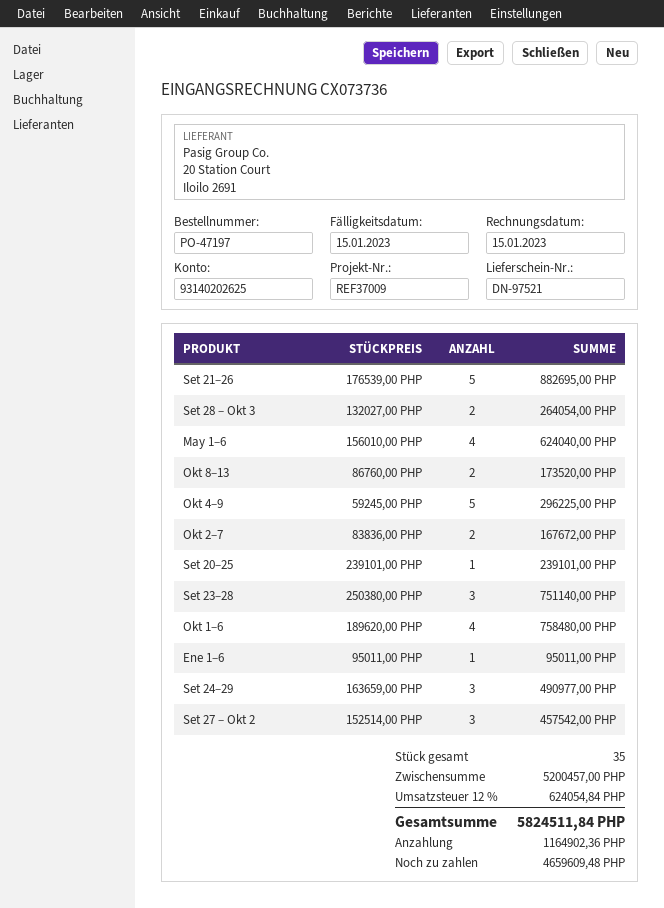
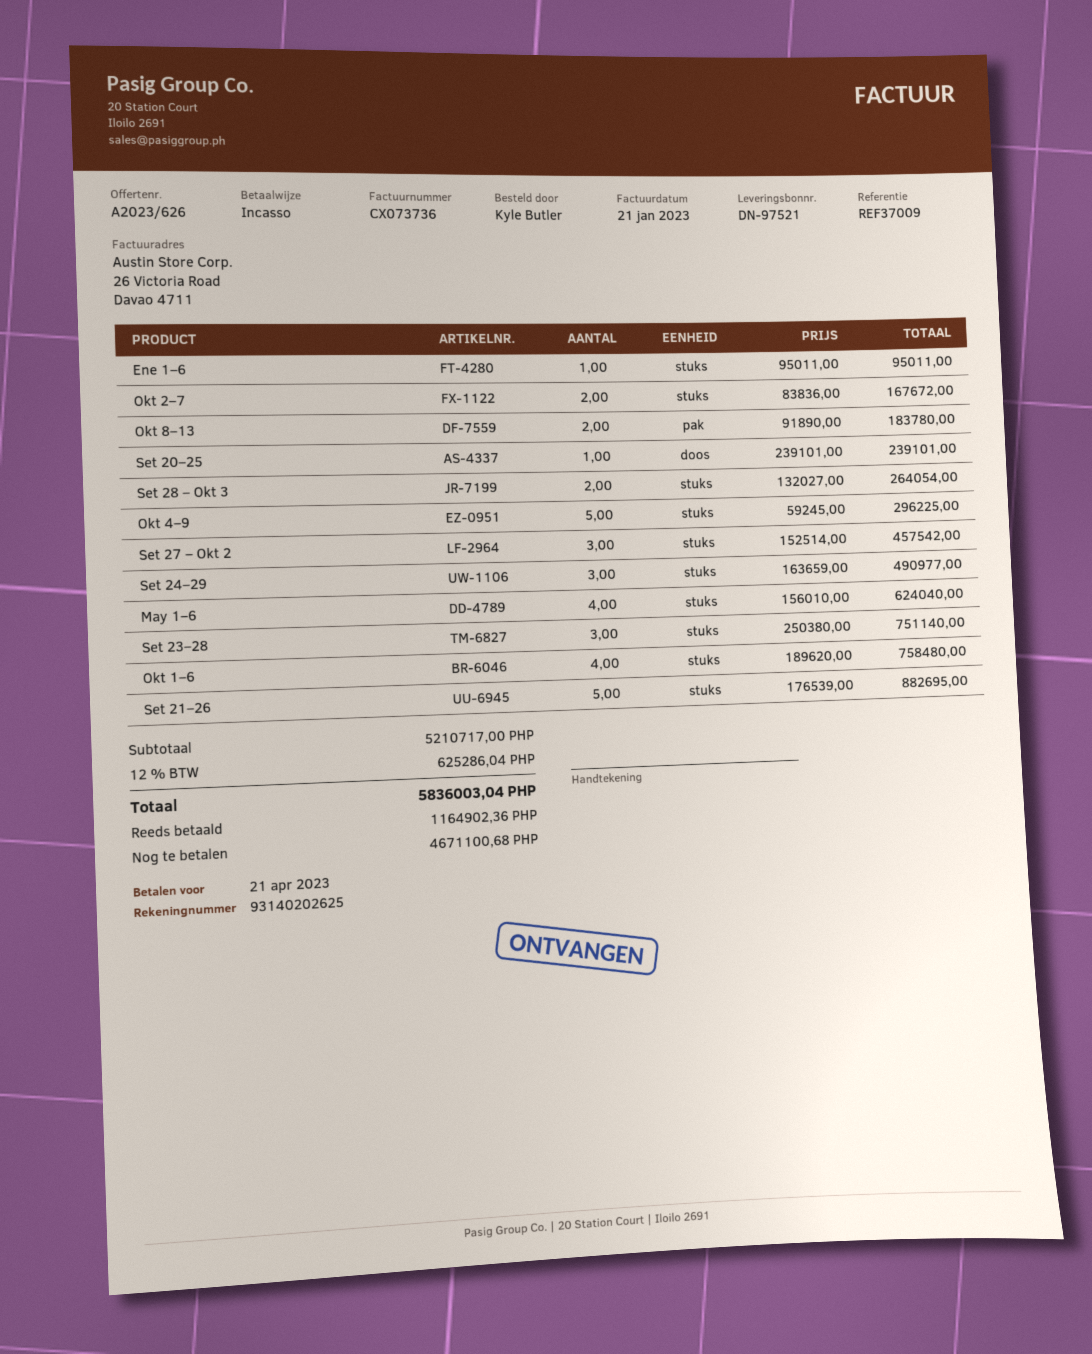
invoice date: 2023-01-15 -> 2023-01-21
due date: 2023-01-15 -> 2023-04-21
Okt 8–13: 2 x 86760.00 = 173520.00 -> 2 x 91890.00 = 183780.00
subtotal: 5200457.00 -> 5210717.00
tax: 12% = 624054.84 -> 12% = 625286.04
total: 5824511.84 -> 5836003.04
balance: 4659609.48 -> 4671100.68

